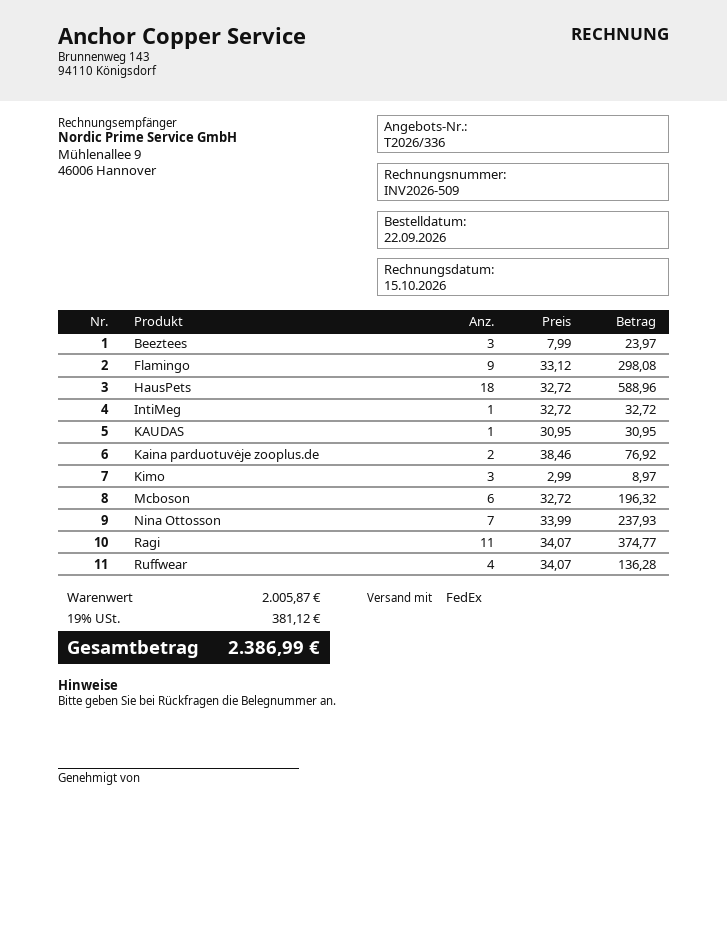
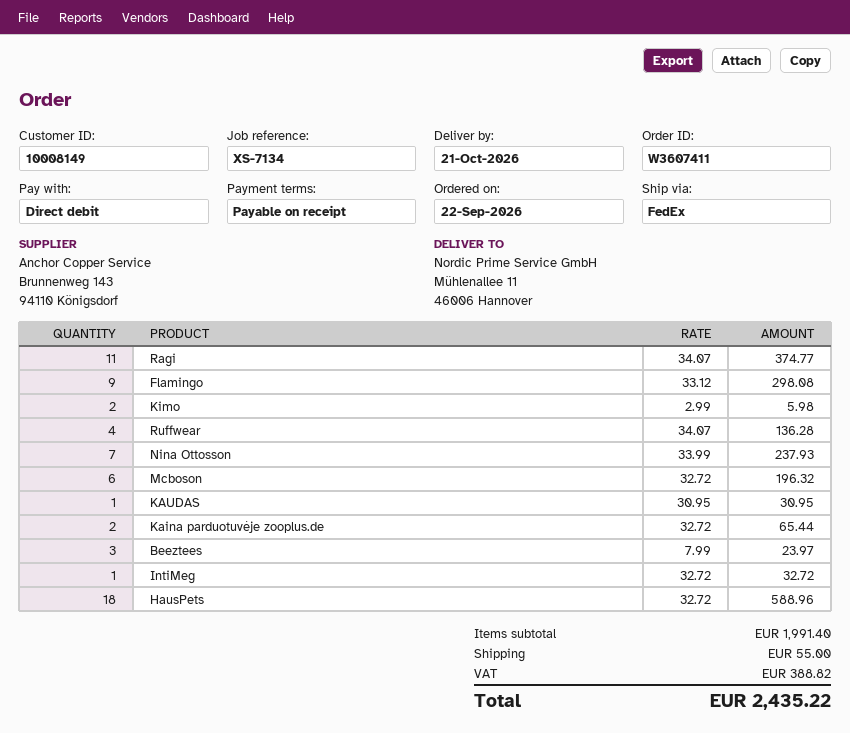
Kaina parduotuvėje zooplus.de: 2 x 38.46 = 76.92 -> 2 x 32.72 = 65.44
Kimo: 3 x 2.99 = 8.97 -> 2 x 2.99 = 5.98
subtotal: 2005.87 -> 1991.40
shipping: none -> 55.00
tax: 381.12 -> 388.82
total: 2386.99 -> 2435.22

